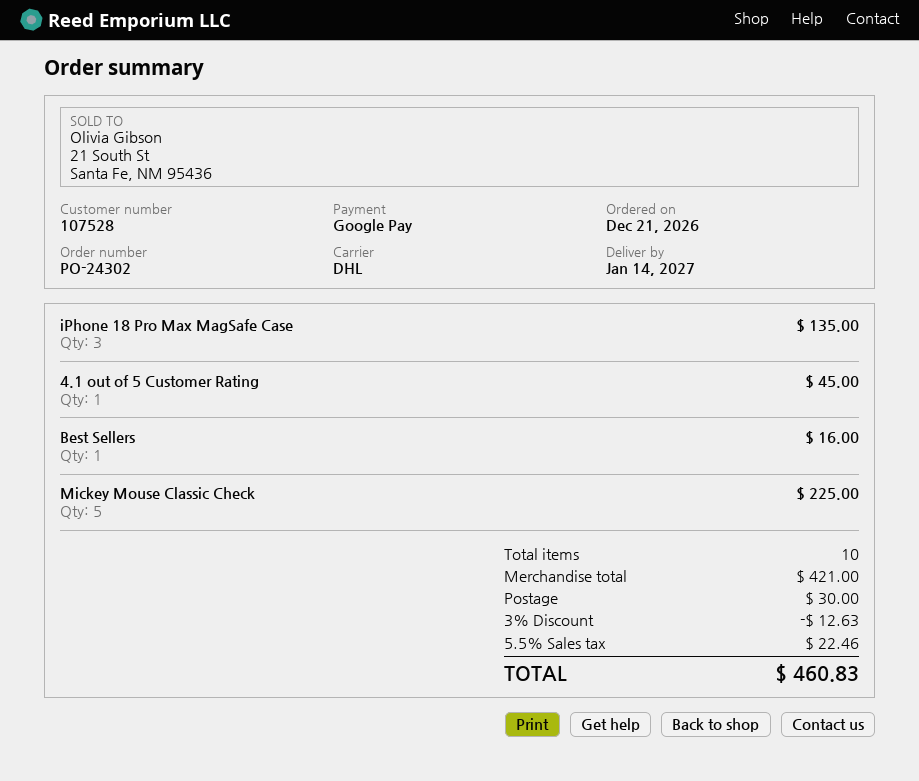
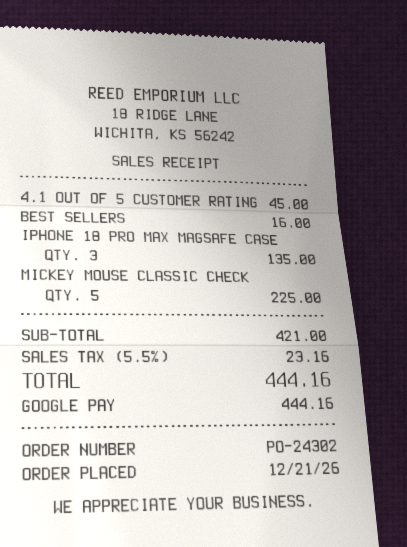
discount: 3% = 12.63 -> none
shipping: 30.00 -> none
tax: 5.5% = 22.46 -> 5.5% = 23.16
total: 460.83 -> 444.16

